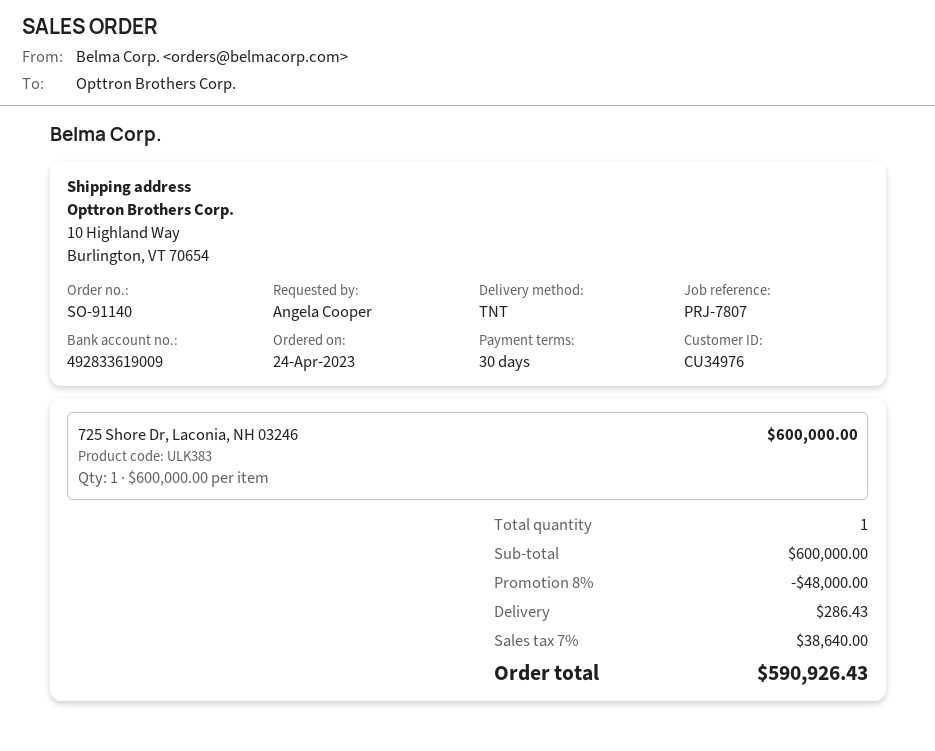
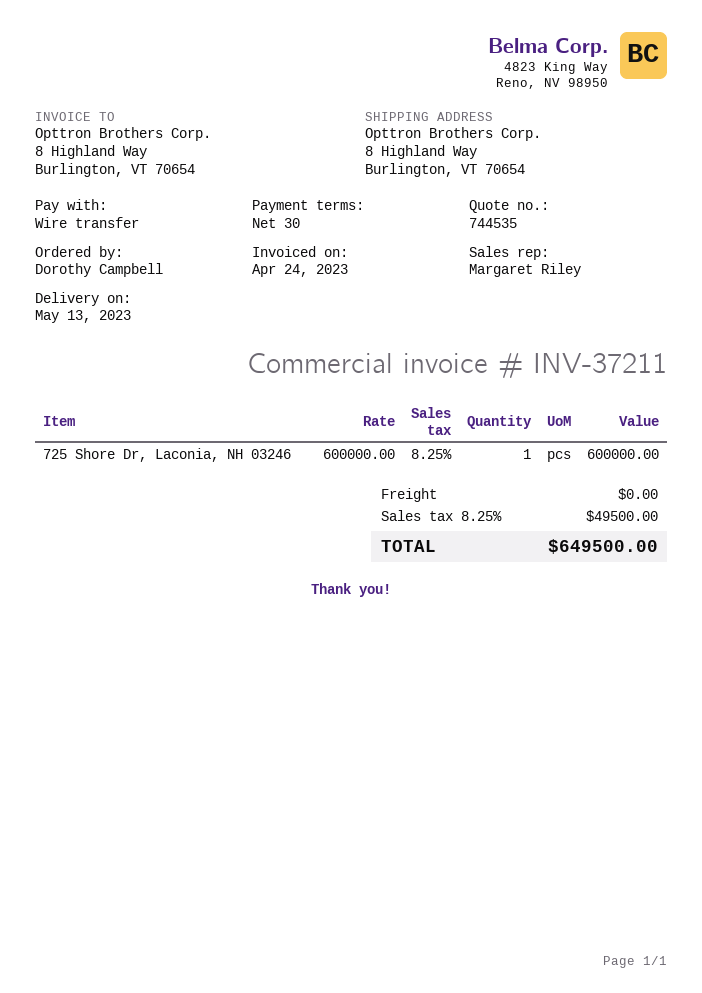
ordered by: Angela Cooper -> Dorothy Campbell
ship to: 10 Highland Way, Burlington, VT 70654 -> 8 Highland Way, Burlington, VT 70654
discount: 8% = 48000.00 -> none
shipping: 286.43 -> 0.00
tax: 7% = 38640.00 -> 8.25% = 49500.00
total: 590926.43 -> 649500.00

